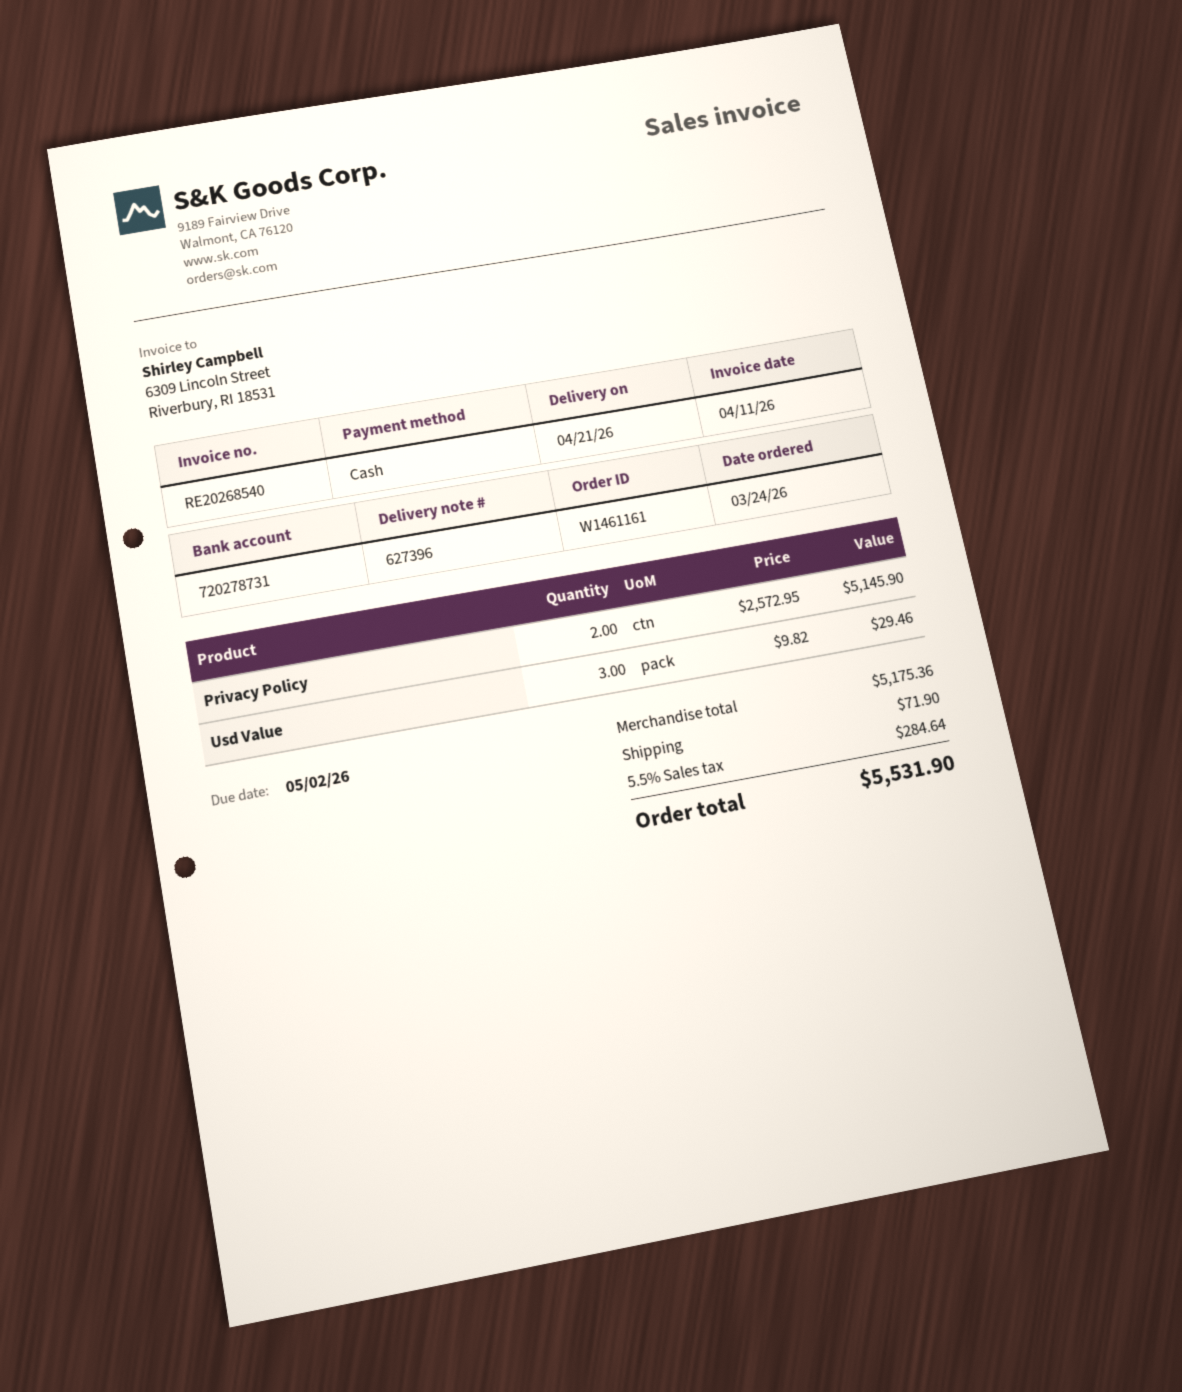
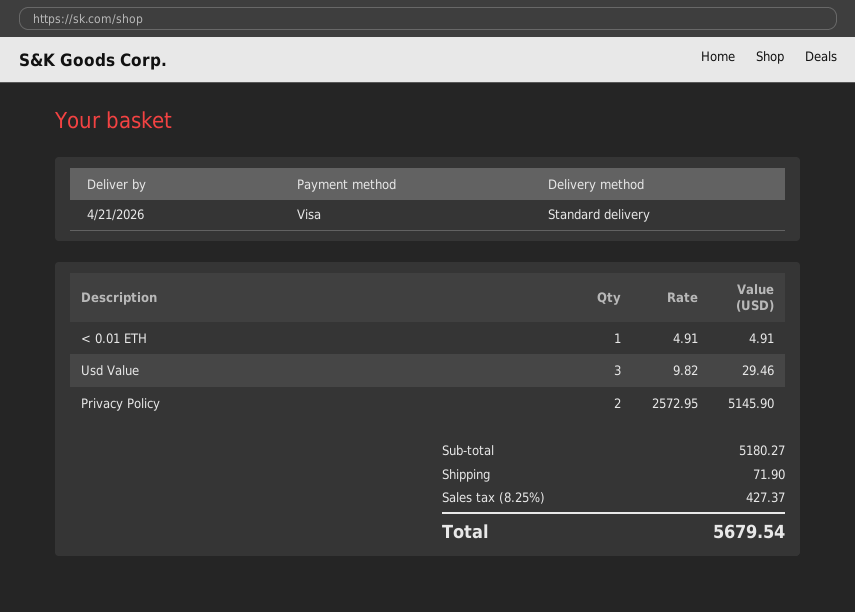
payment method: cash -> Visa
< 0.01 ETH: none -> 1 x 4.91 = 4.91
subtotal: 5175.36 -> 5180.27
tax: 5.5% = 284.64 -> 8.25% = 427.37
total: 5531.90 -> 5679.54

